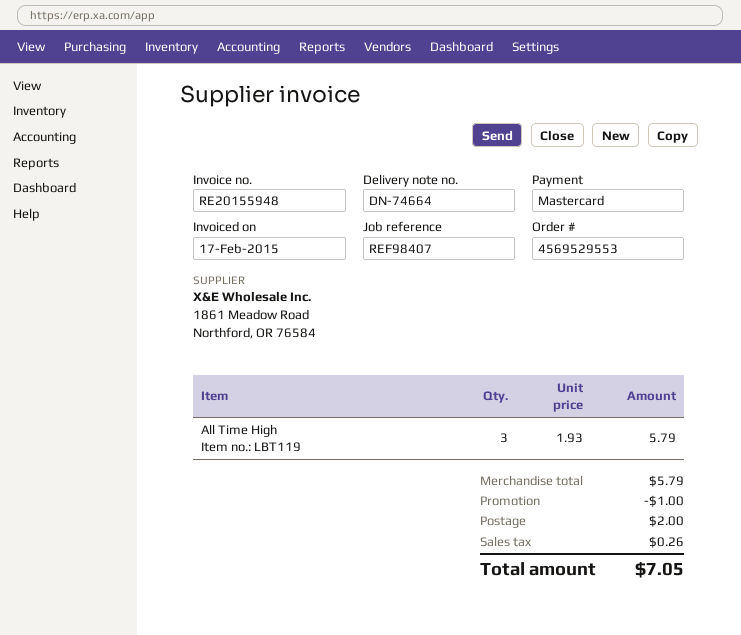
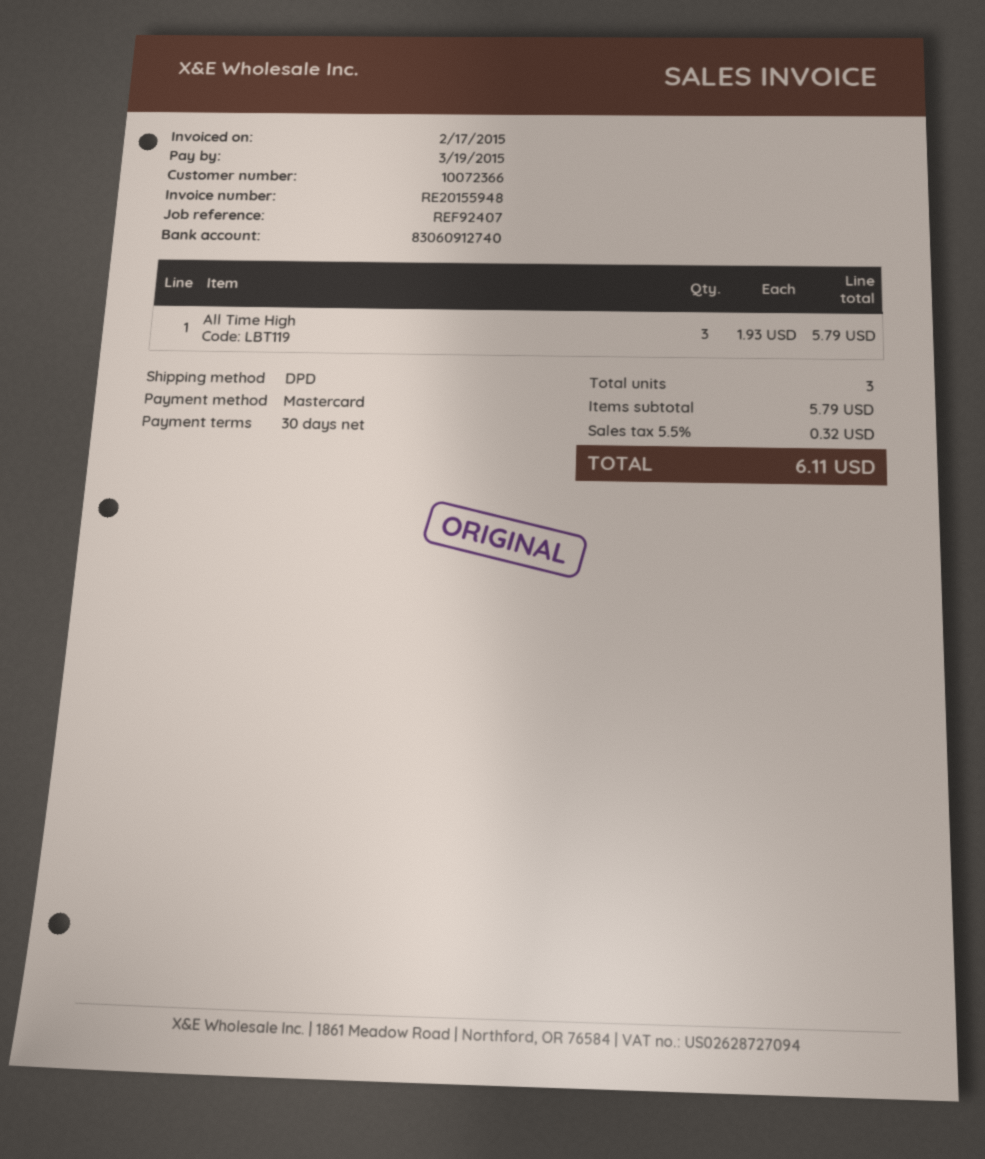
reference: REF98407 -> REF92407
discount: 1.00 -> none
shipping: 2.00 -> none
tax: 0.26 -> 0.32
total: 7.05 -> 6.11

